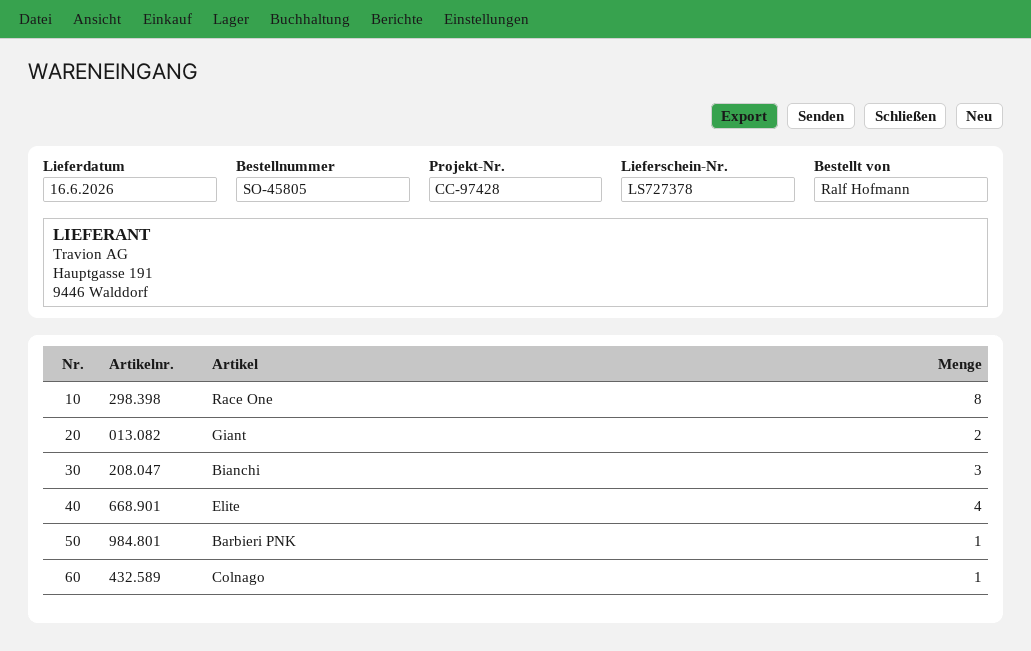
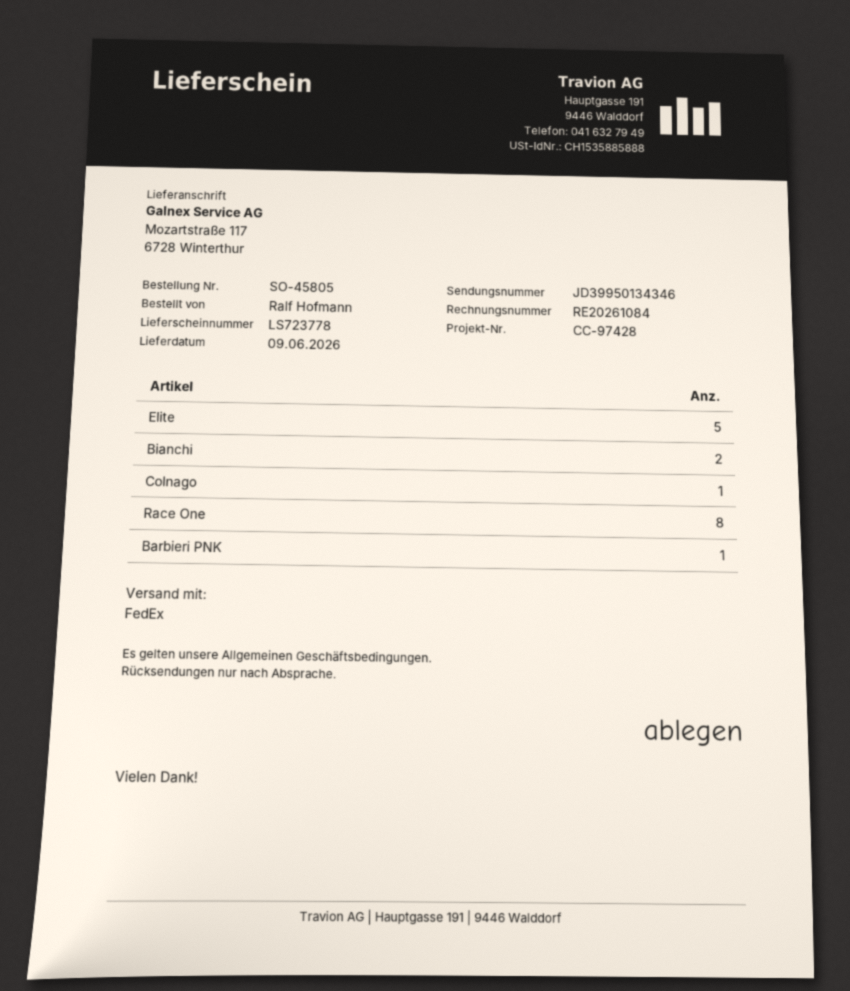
delivery note number: LS727378 -> LS723778
delivery date: 2026-06-16 -> 2026-06-09
Giant: 2 -> none
Bianchi: 3 -> 2
Elite: 4 -> 5

